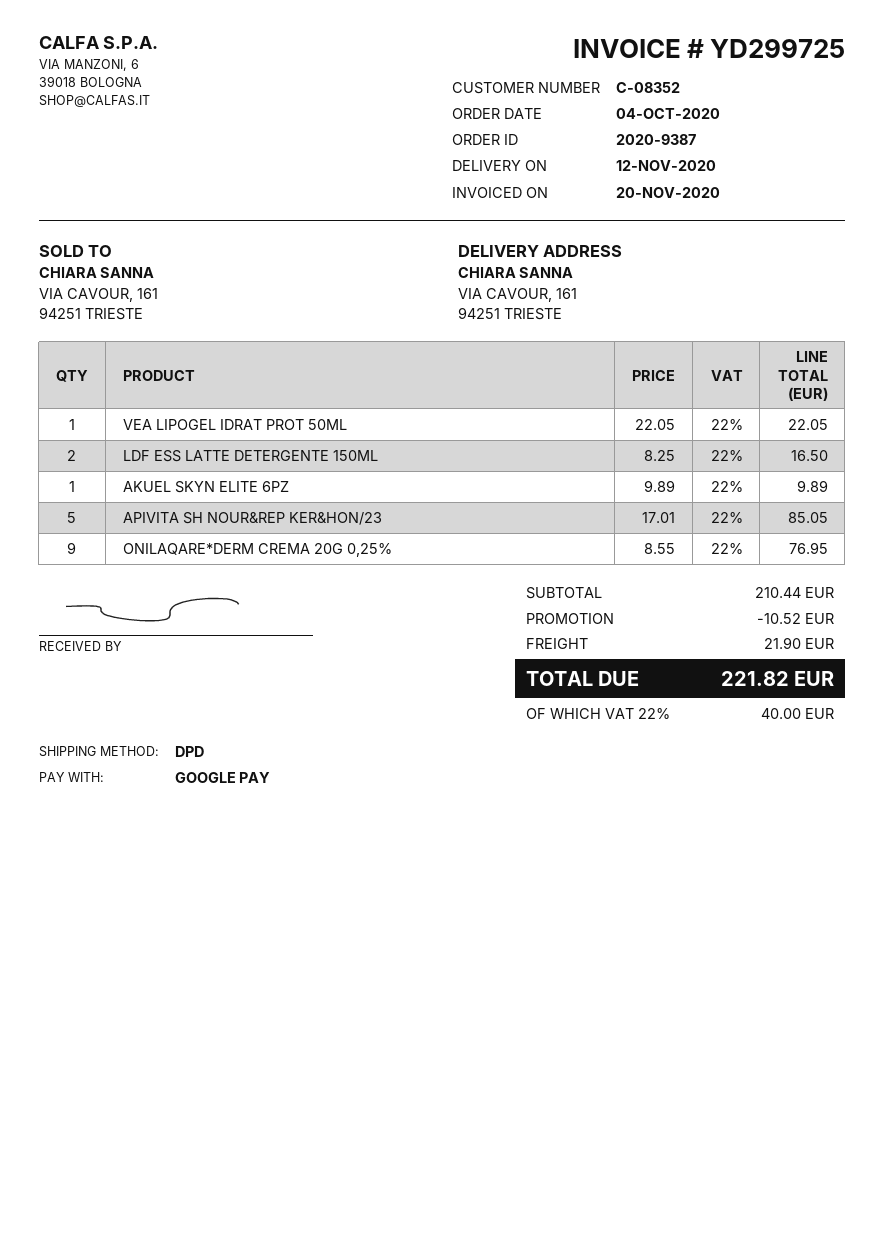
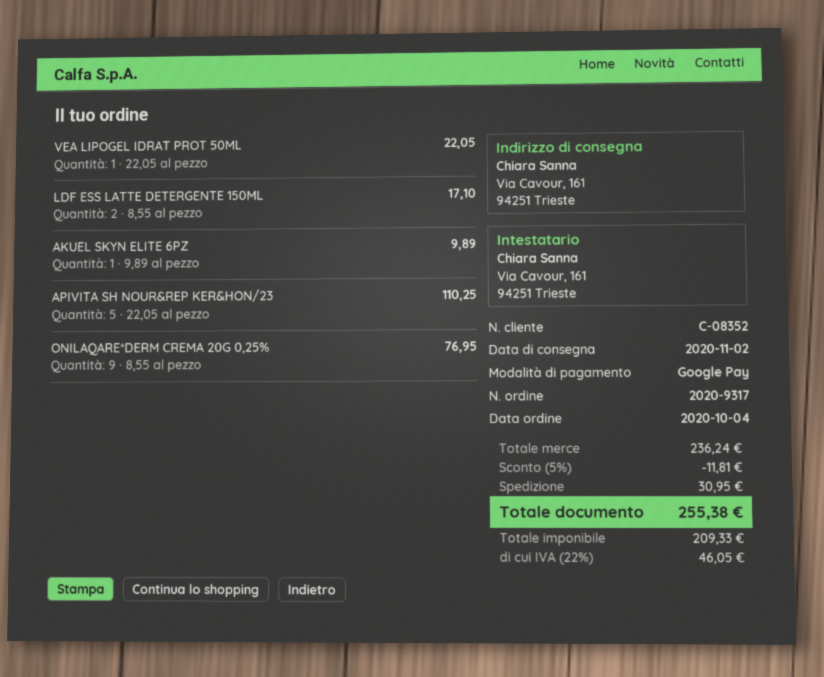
order number: 2020-9387 -> 2020-9317
delivery date: 2020-11-12 -> 2020-11-02
LDF ESS LATTE DETERGENTE 150ML: 2 x 8.25 = 16.50 -> 2 x 8.55 = 17.10
APIVITA SH NOUR&REP KER&HON/23: 5 x 17.01 = 85.05 -> 5 x 22.05 = 110.25
subtotal: 210.44 -> 236.24
discount: 10.52 -> 11.81
shipping: 21.90 -> 30.95
tax: 22% = 40.00 -> 22% = 46.05
total: 221.82 -> 255.38

